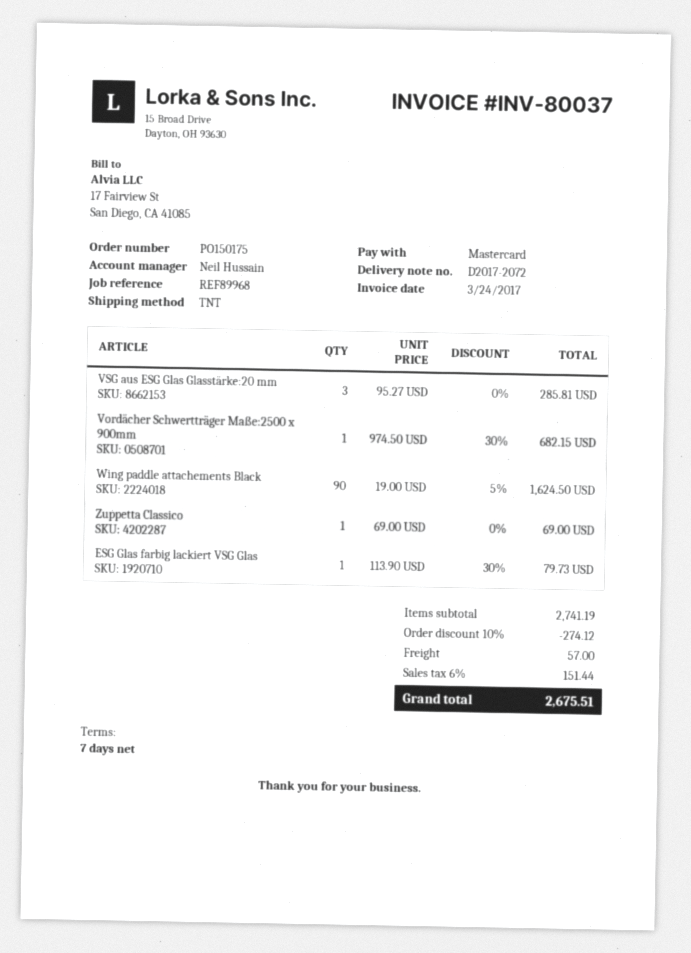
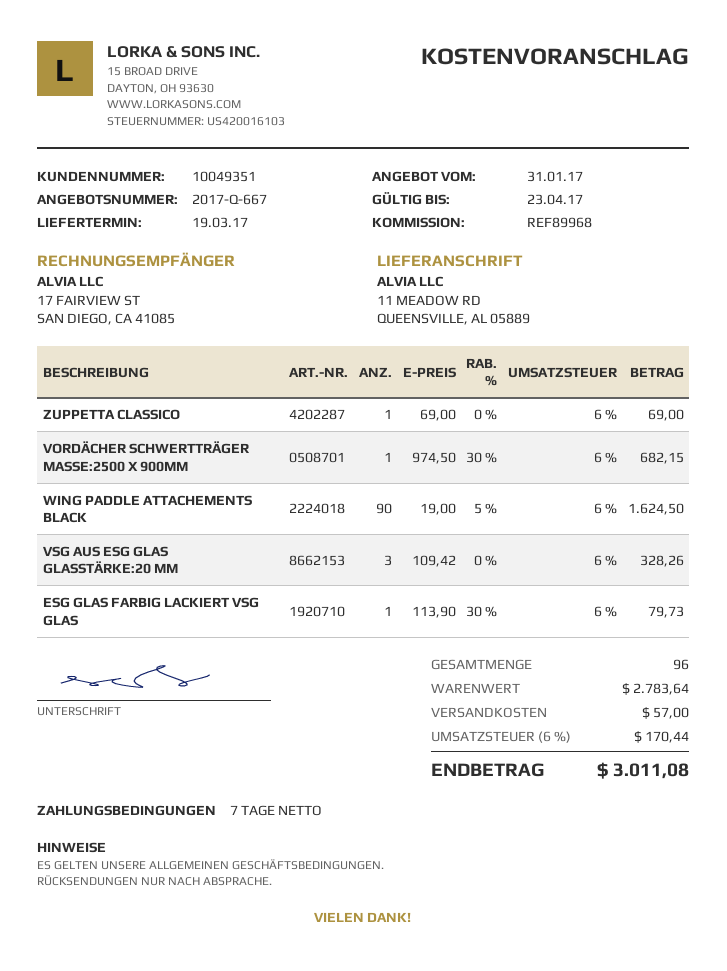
VSG aus ESG Glas Glasstärke:20 mm: 3 x 95.27 = 285.81 -> 3 x 109.42 = 328.26
subtotal: 2741.19 -> 2783.64
discount: 10% = 274.12 -> none
tax: 6% = 151.44 -> 6% = 170.44
total: 2675.51 -> 3011.08

